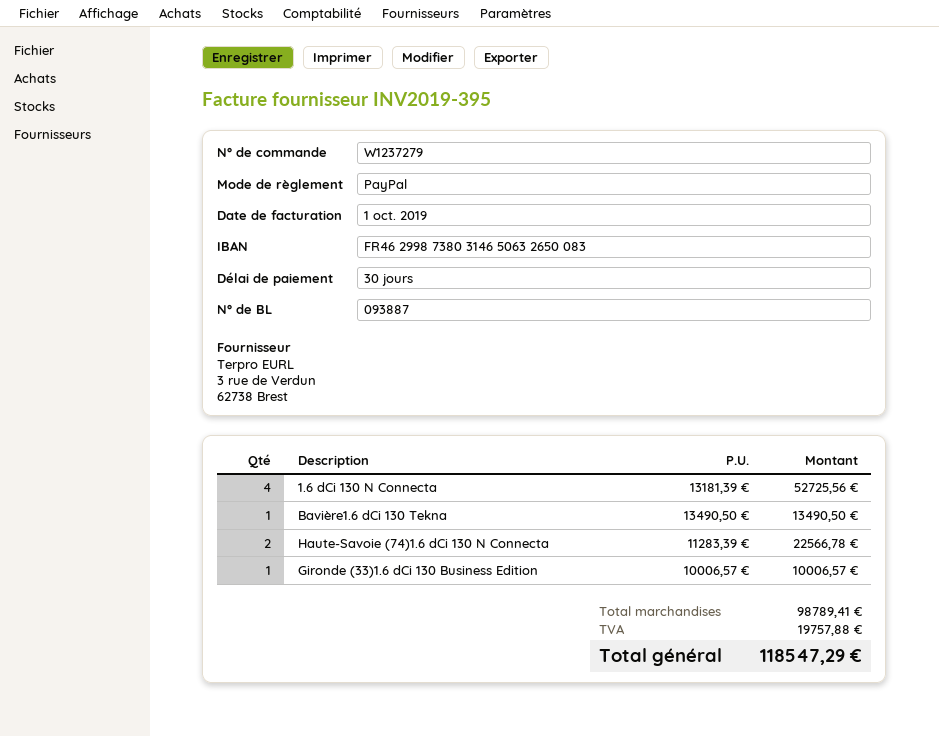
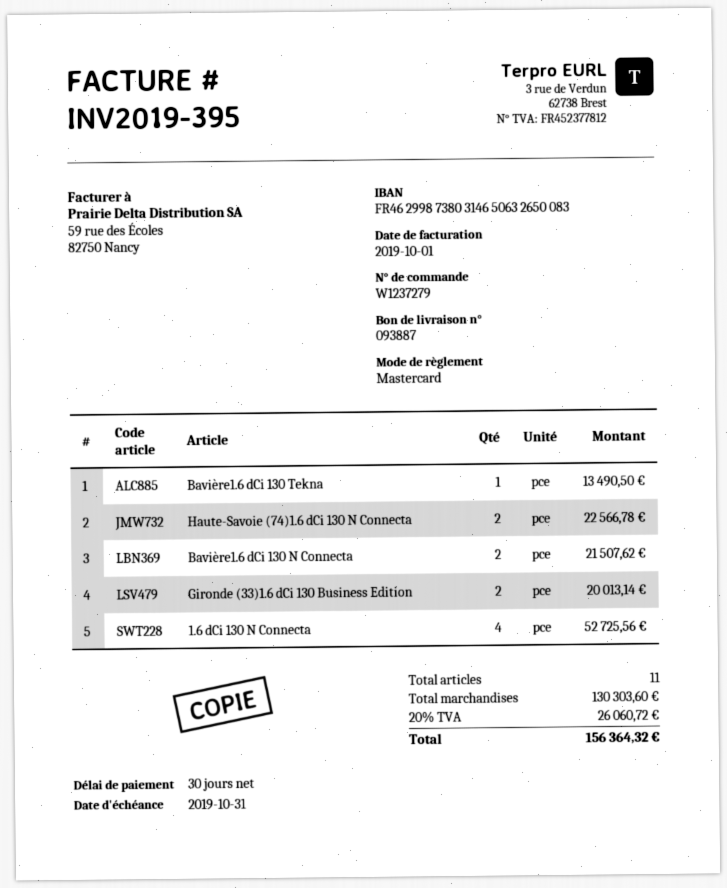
payment method: PayPal -> Mastercard
Gironde (33)1.6 dCi 130 Business Edition: 1 for 10006.57 -> 2 for 20013.14
Bavière1.6 dCi 130 N Connecta: none -> 2 for 21507.62
subtotal: 98789.41 -> 130303.60
tax: 19757.88 -> 26060.72
total: 118547.29 -> 156364.32

